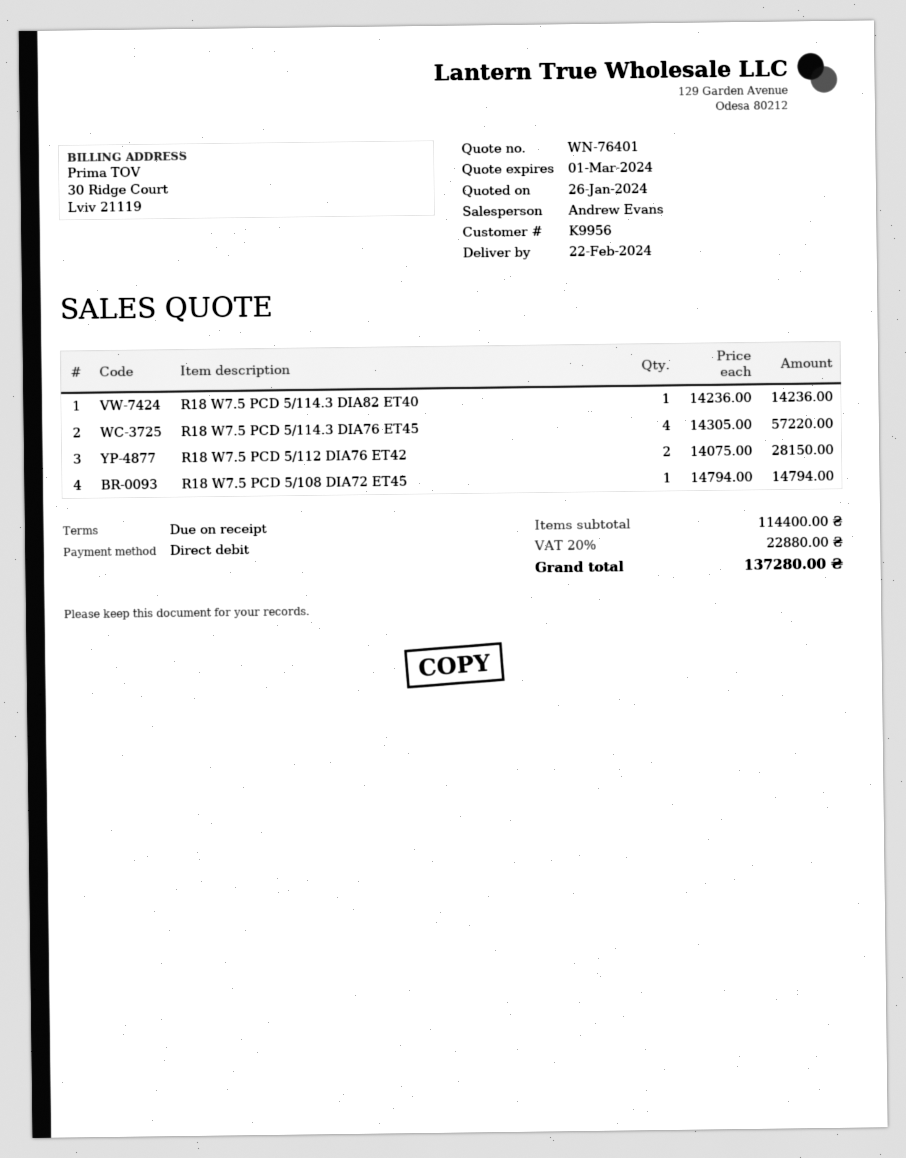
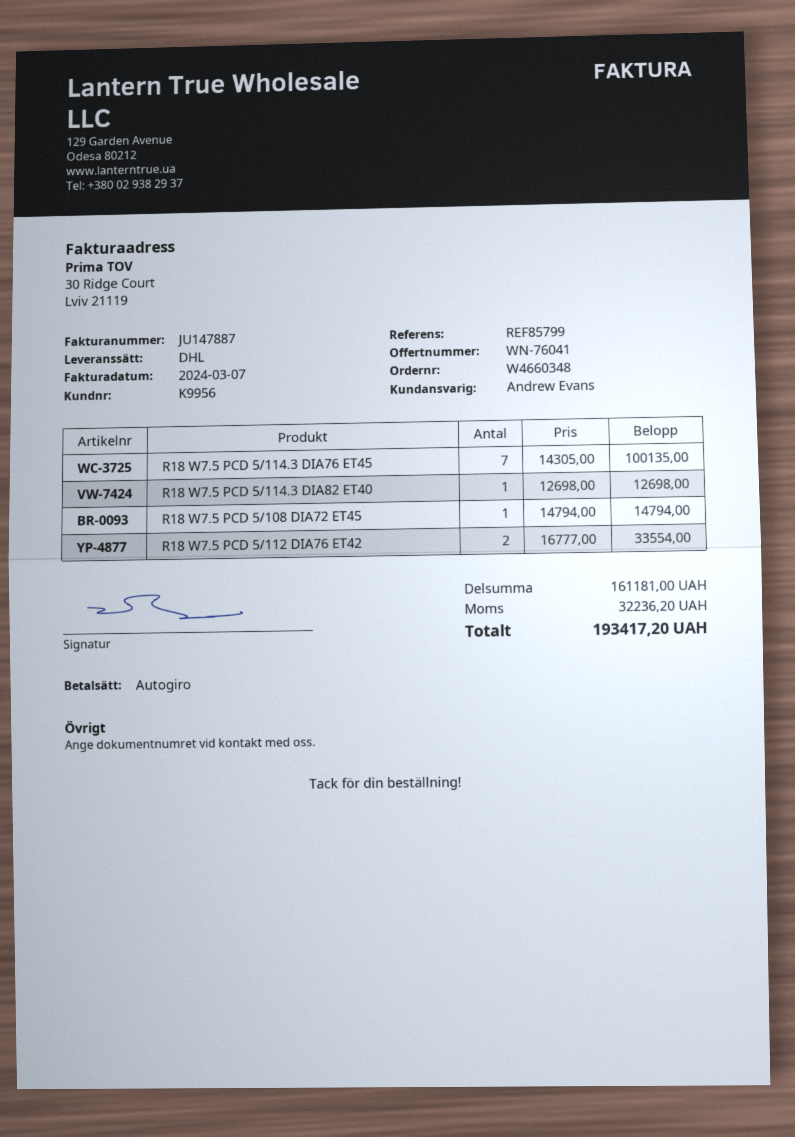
quote number: WN-76401 -> WN-76041
R18 W7.5 PCD 5/114.3 DIA82 ET40: 1 x 14236.00 = 14236.00 -> 1 x 12698.00 = 12698.00
R18 W7.5 PCD 5/114.3 DIA76 ET45: 4 x 14305.00 = 57220.00 -> 7 x 14305.00 = 100135.00
R18 W7.5 PCD 5/112 DIA76 ET42: 2 x 14075.00 = 28150.00 -> 2 x 16777.00 = 33554.00
subtotal: 114400.00 -> 161181.00
tax: 22880.00 -> 32236.20
total: 137280.00 -> 193417.20

